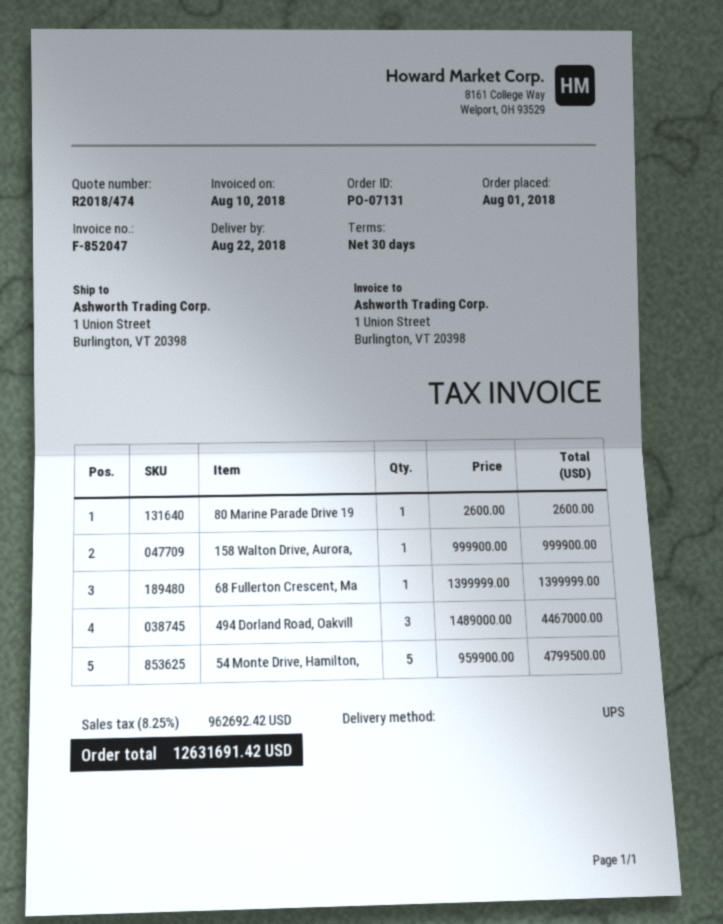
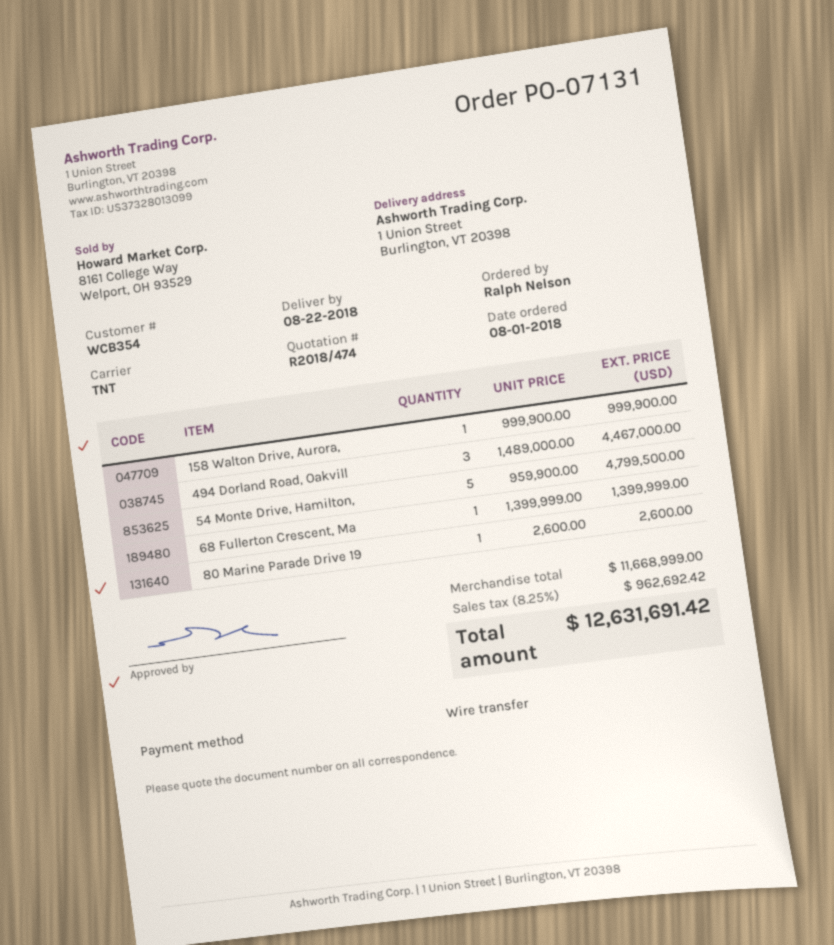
shipping method: UPS -> TNT

